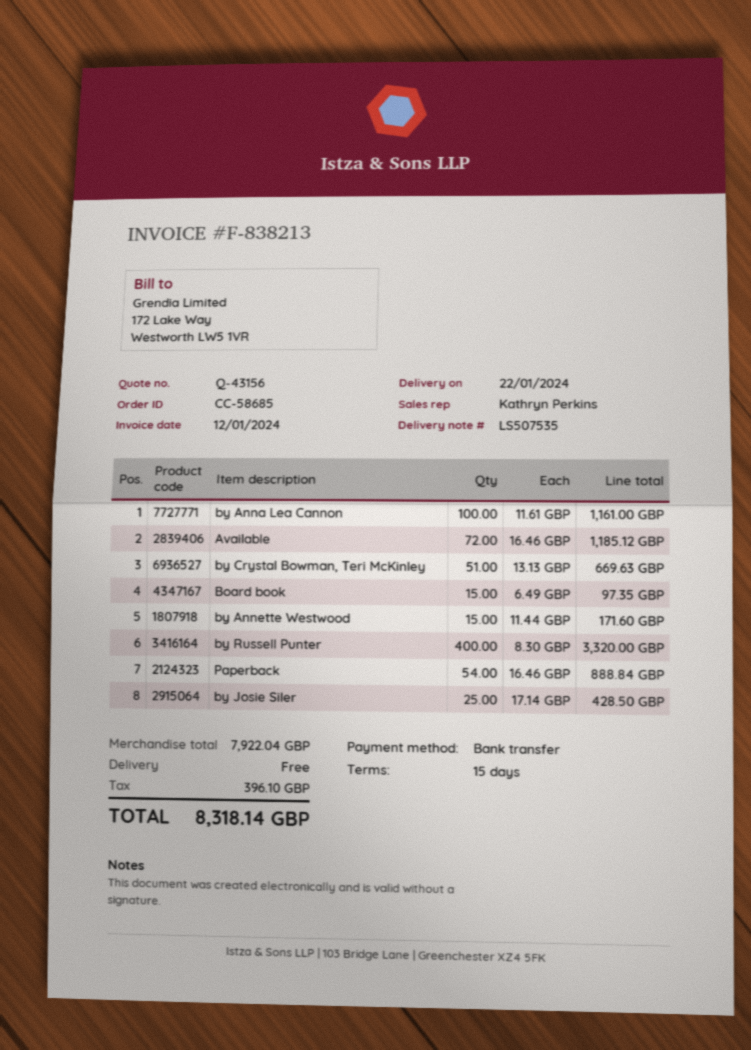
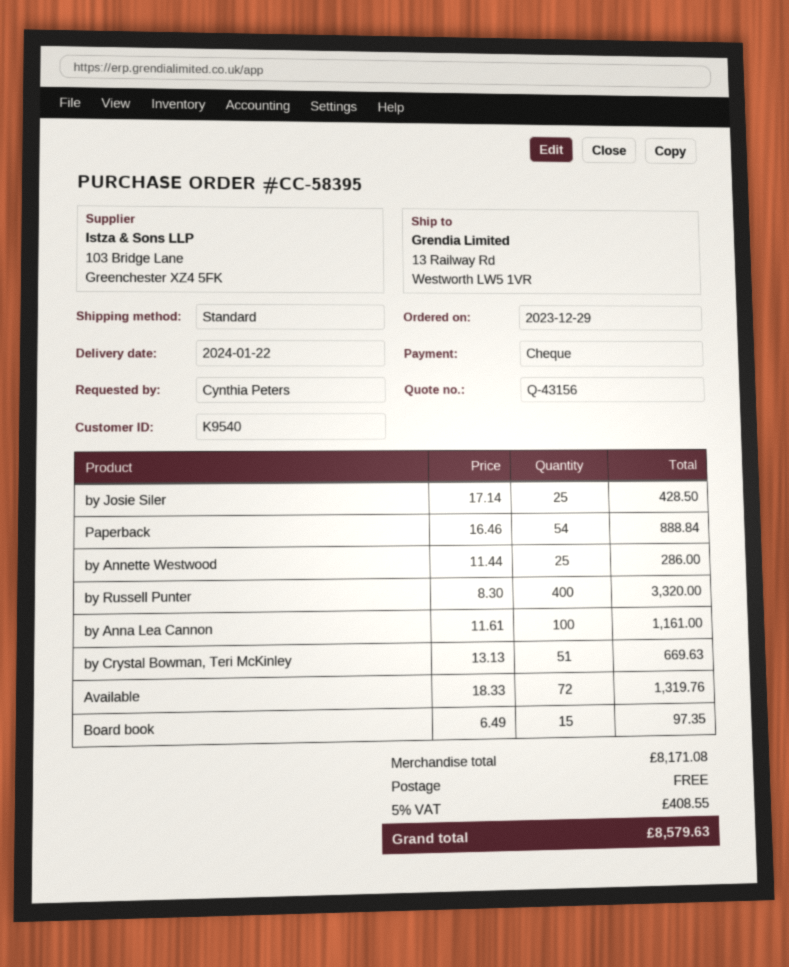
order number: CC-58685 -> CC-58395
payment method: bank transfer -> cheque
Available: 72 x 16.46 = 1185.12 -> 72 x 18.33 = 1319.76
by Annette Westwood: 15 x 11.44 = 171.60 -> 25 x 11.44 = 286.00
subtotal: 7922.04 -> 8171.08
tax: 396.10 -> 408.55
total: 8318.14 -> 8579.63

